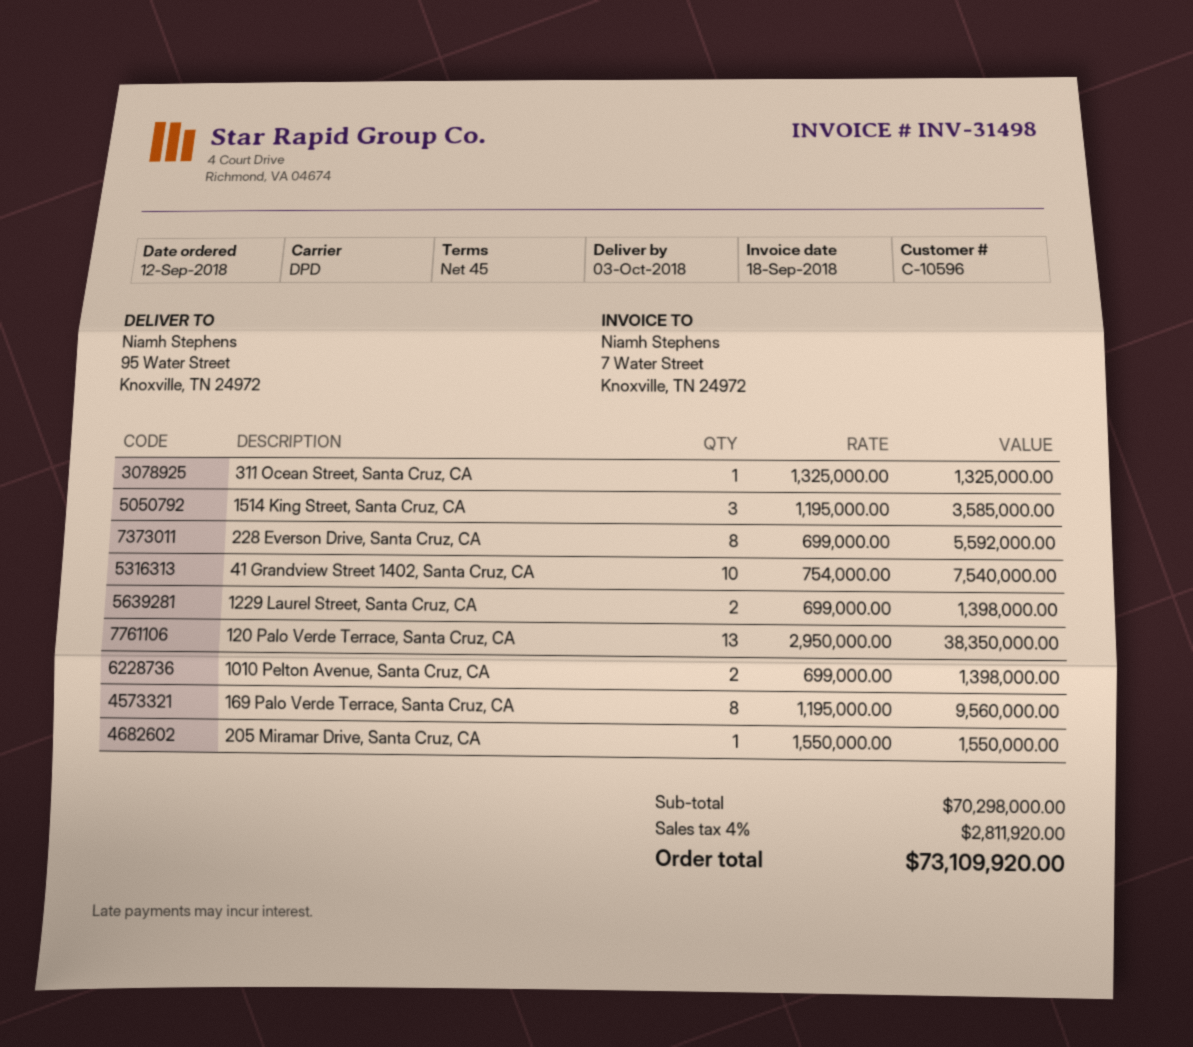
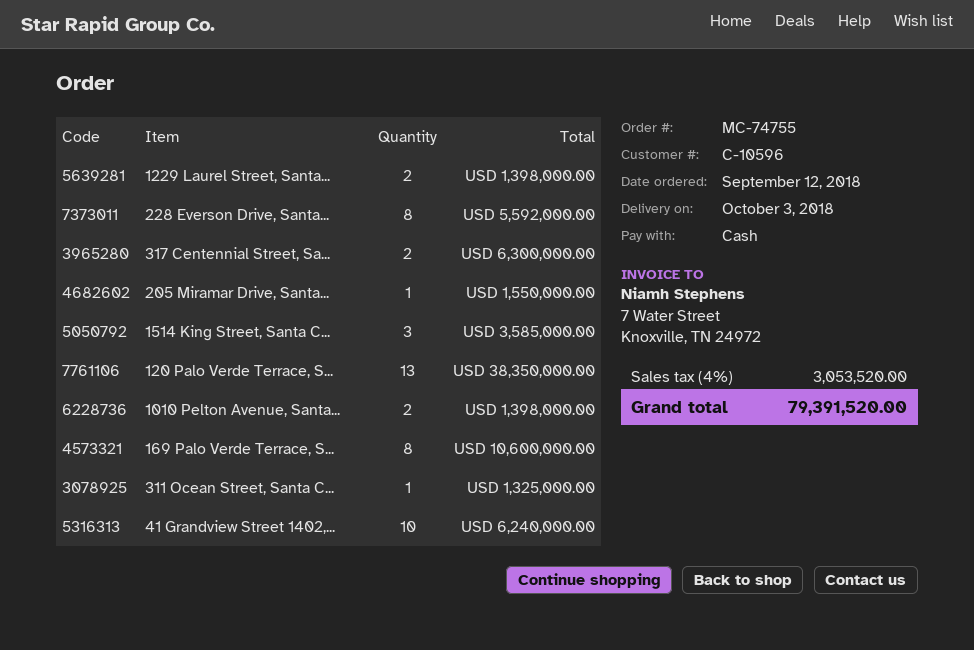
41 Grandview Street 1402, Santa Cruz, CA: 10 for 7540000.00 -> 10 for 6240000.00
169 Palo Verde Terrace, Santa Cruz, CA: 8 for 9560000.00 -> 8 for 10600000.00
317 Centennial Street, Sa...: none -> 2 for 6300000.00
tax: 4% = 2811920.00 -> 4% = 3053520.00
total: 73109920.00 -> 79391520.00

